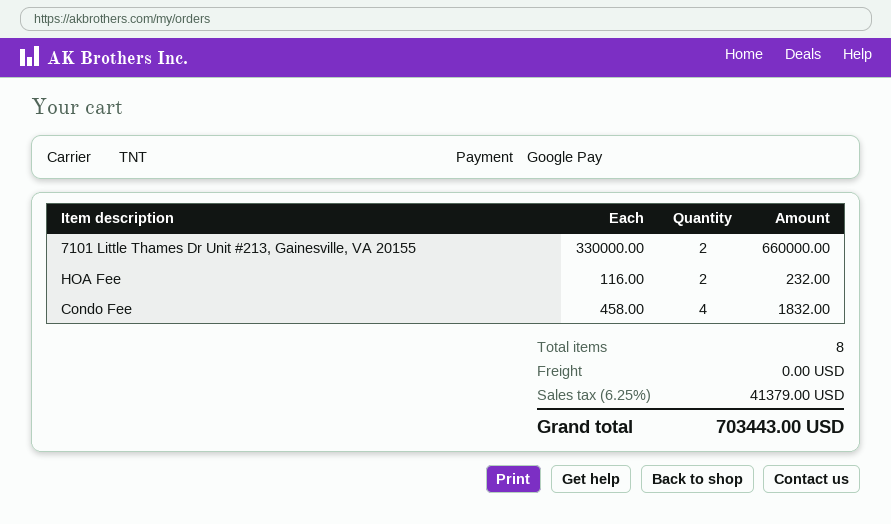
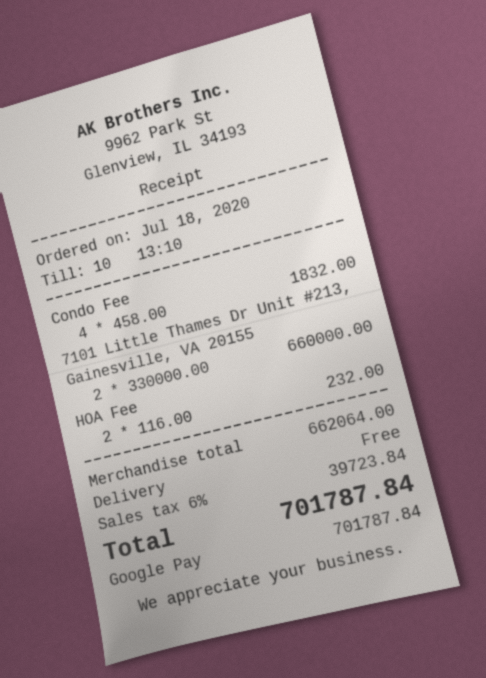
tax: 6.25% = 41379.00 -> 6% = 39723.84
total: 703443.00 -> 701787.84

